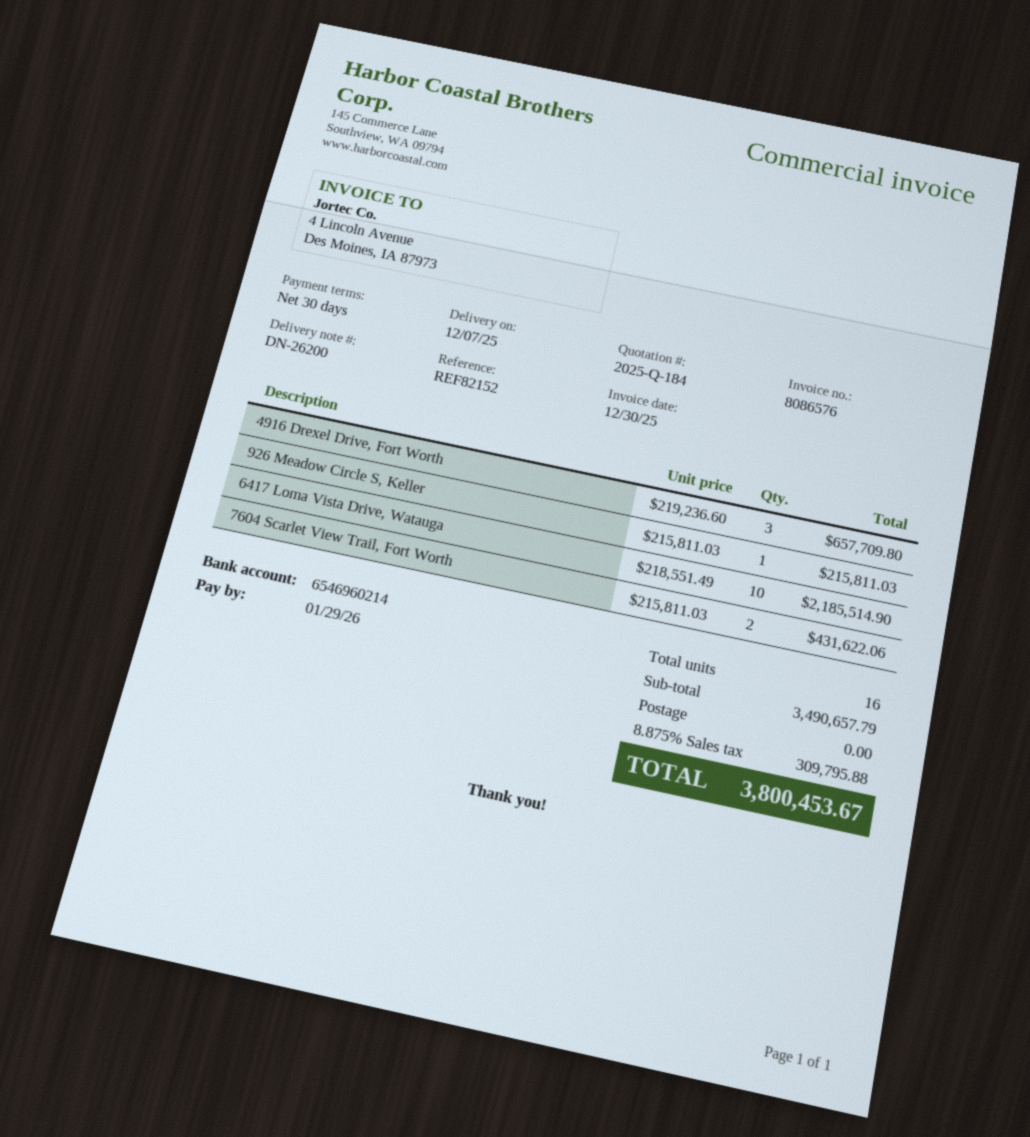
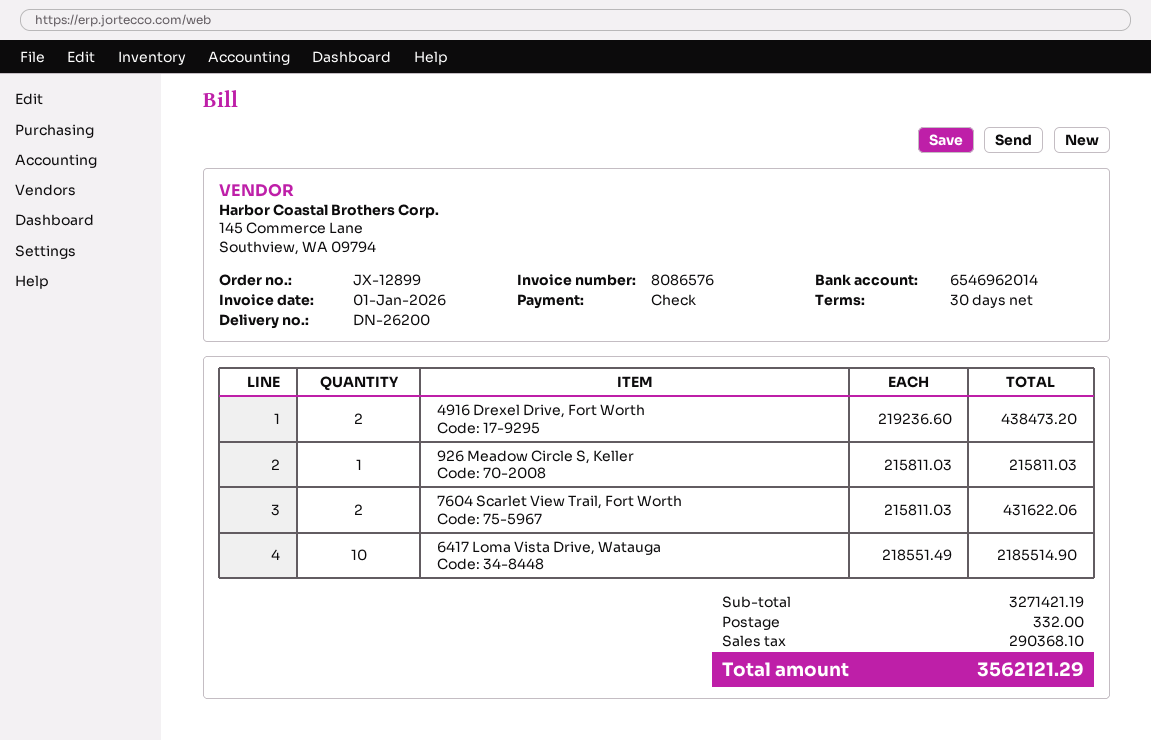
invoice date: 2025-12-30 -> 2026-01-01
bank account: 6546960214 -> 6546962014
4916 Drexel Drive, Fort Worth: 3 x 219236.60 = 657709.80 -> 2 x 219236.60 = 438473.20
subtotal: 3490657.79 -> 3271421.19
shipping: 0.00 -> 332.00
tax: 309795.88 -> 290368.10
total: 3800453.67 -> 3562121.29

